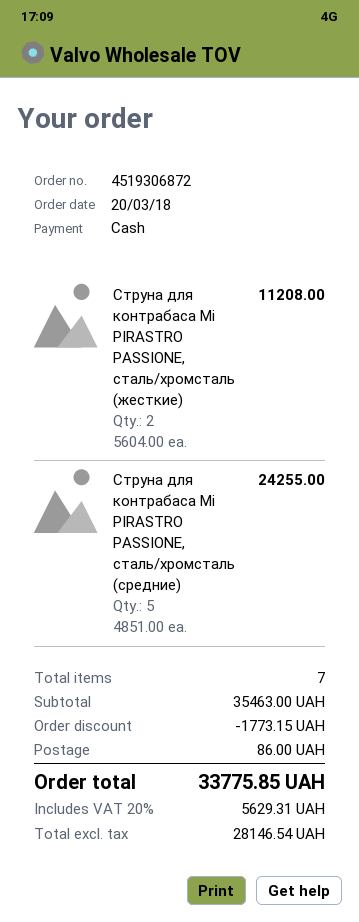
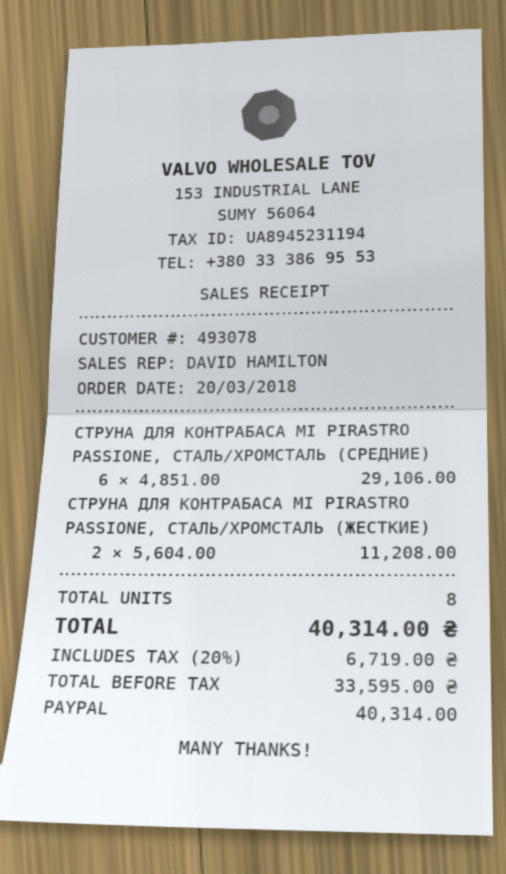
payment method: cash -> PayPal
Струна для контрабаса Мі PIRASTRO PASSIONE, сталь/хромсталь (средние): 5 x 4851.00 = 24255.00 -> 6 x 4851.00 = 29106.00
total quantity: 7 -> 8
discount: 1773.15 -> none
shipping: 86.00 -> none
net: 28146.54 -> 33595.00
tax: 20% = 5629.31 -> 20% = 6719.00
total: 33775.85 -> 40314.00

